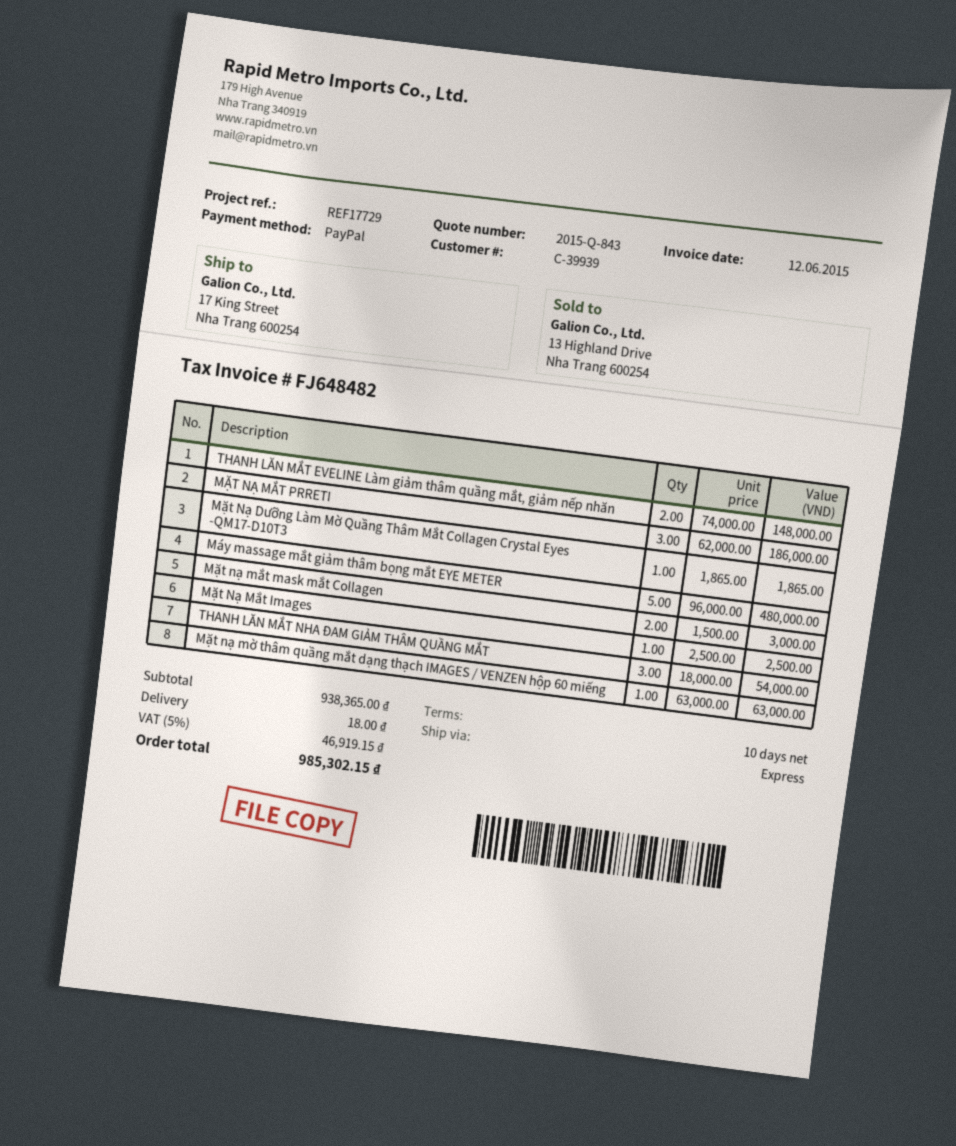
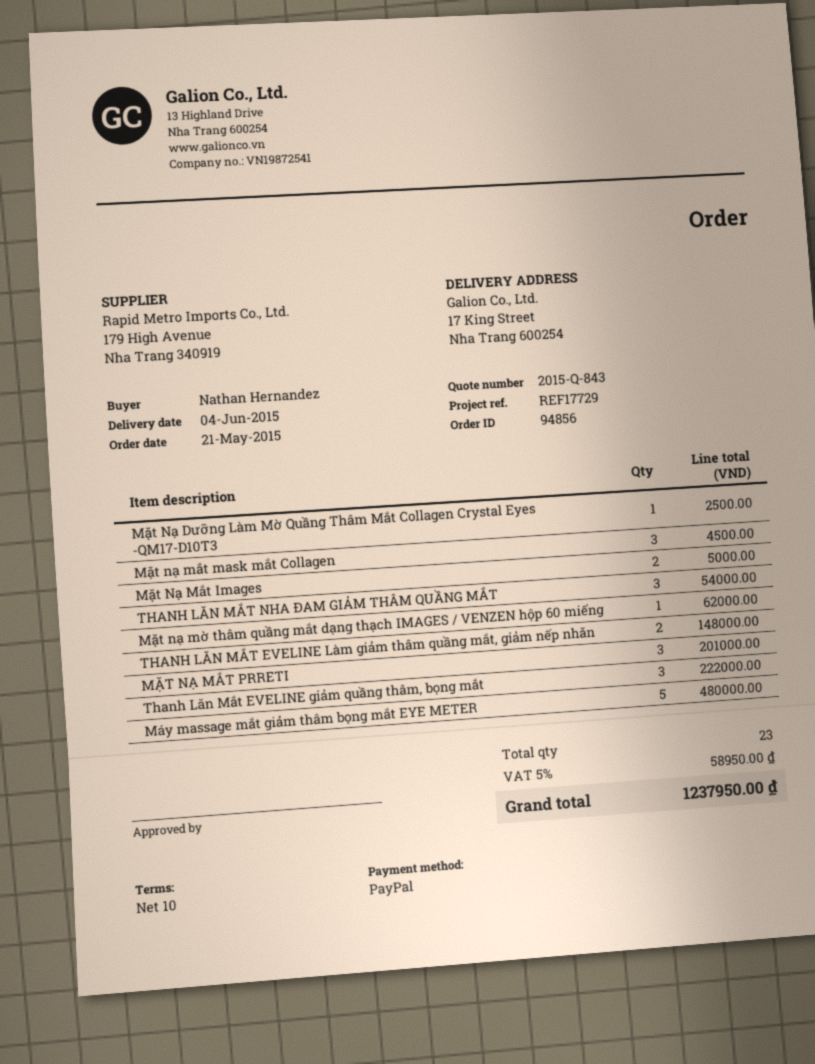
MẶT NẠ MẮT PRRETI: 3 for 186000.00 -> 3 for 201000.00
Mặt Nạ Dưỡng Làm Mờ Quầng Thâm Mắt Collagen Crystal Eyes -QM17-D10T3: 1 for 1865.00 -> 1 for 2500.00
Mặt nạ mắt mask mắt Collagen: 2 for 3000.00 -> 3 for 4500.00
Mặt Nạ Mắt Images: 1 for 2500.00 -> 2 for 5000.00
Mặt nạ mờ thâm quầng mắt dạng thạch IMAGES / VENZEN hộp 60 miếng: 1 for 63000.00 -> 1 for 62000.00
Thanh Lăn Mắt EVELINE giảm quầng thâm, bọng mắt: none -> 3 for 222000.00
shipping: 18.00 -> none
tax: 5% = 46919.15 -> 5% = 58950.00
total: 985302.15 -> 1237950.00

